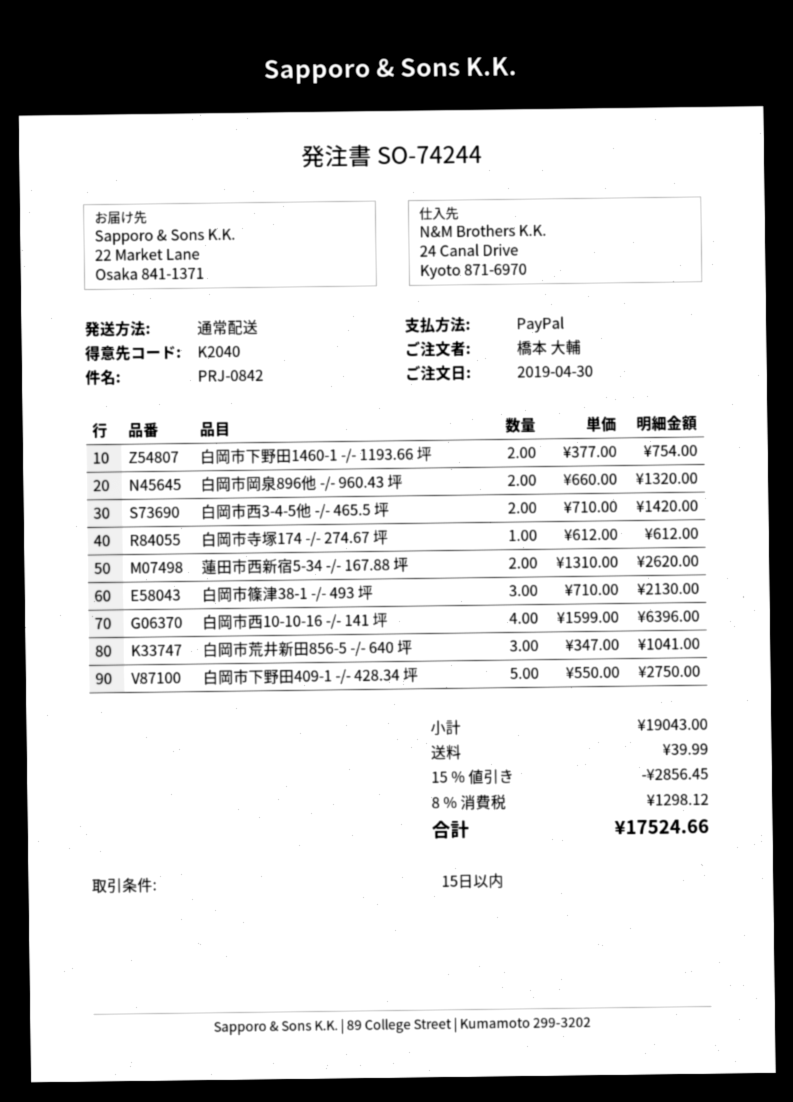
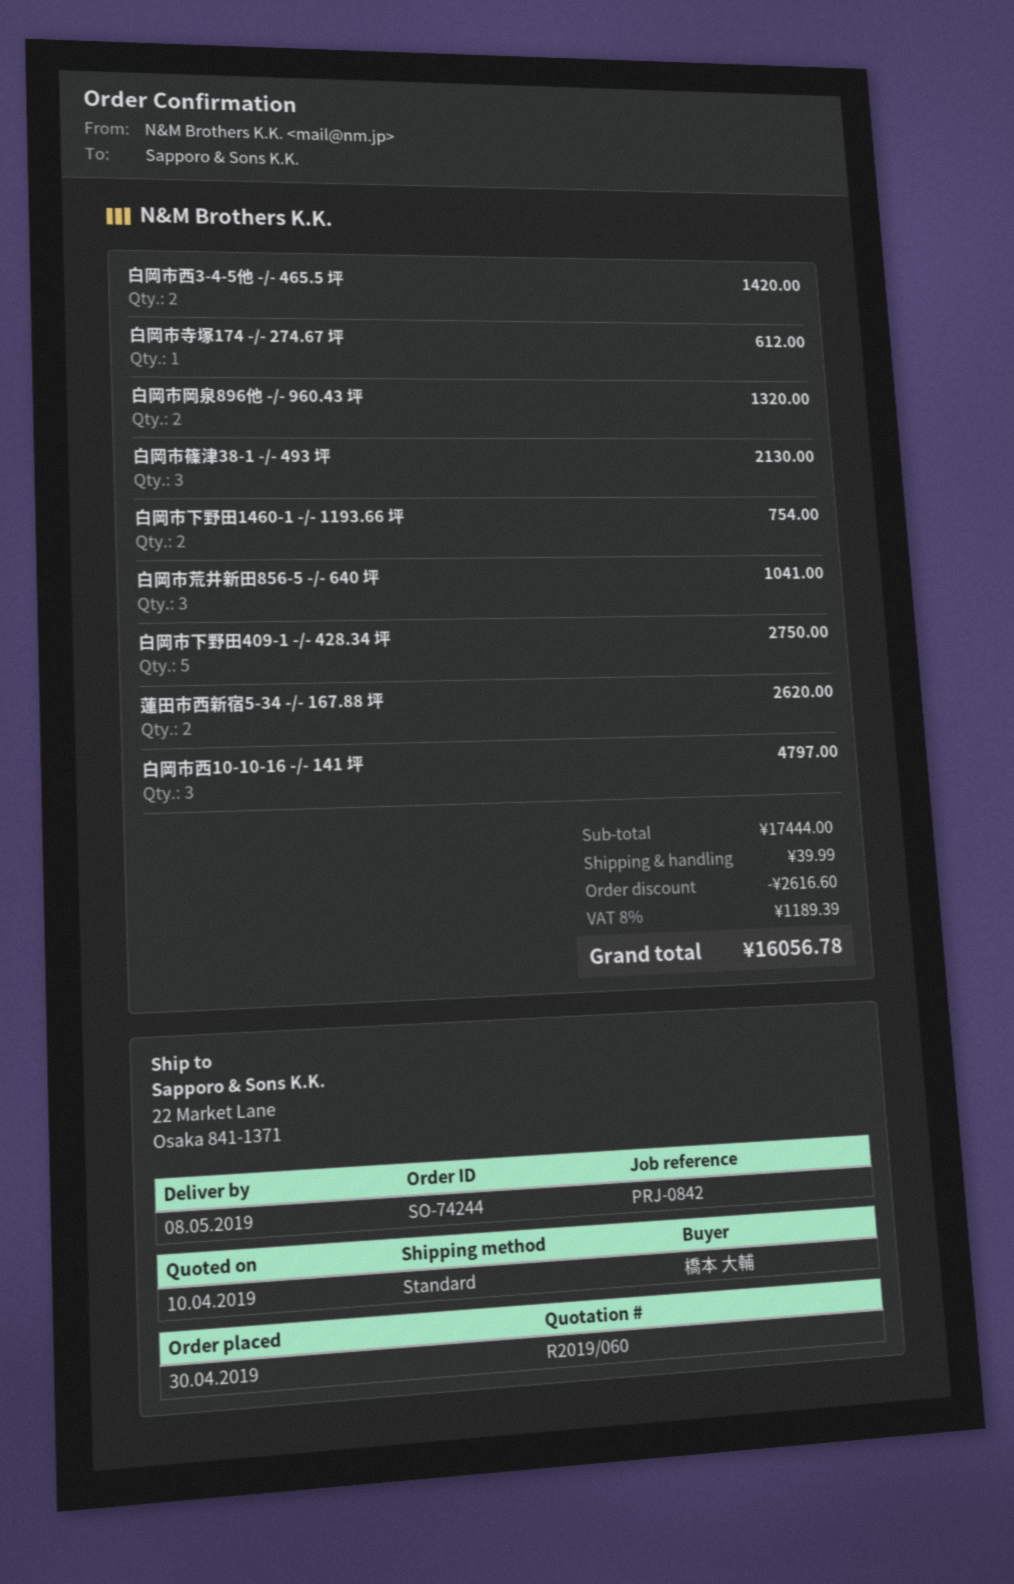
白岡市西10-10-16 -/- 141 坪: 4 for 6396.00 -> 3 for 4797.00
subtotal: 19043.00 -> 17444.00
discount: 2856.45 -> 2616.60
tax: 8% = 1298.12 -> 8% = 1189.39
total: 17524.66 -> 16056.78

